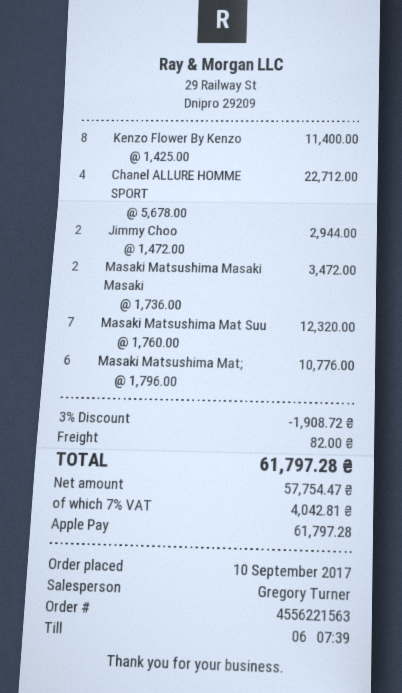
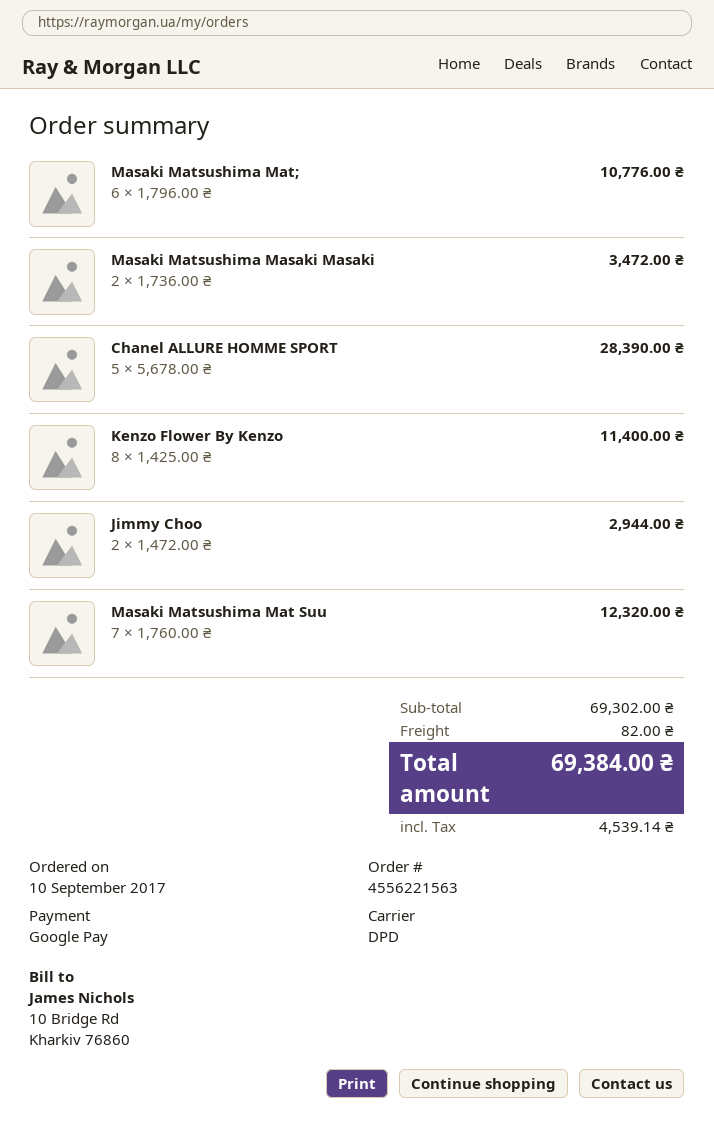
payment method: Apple Pay -> Google Pay
Chanel ALLURE HOMME SPORT: 4 x 5678.00 = 22712.00 -> 5 x 5678.00 = 28390.00
discount: 3% = 1908.72 -> none
tax: 4042.81 -> 4539.14
total: 61797.28 -> 69384.00

